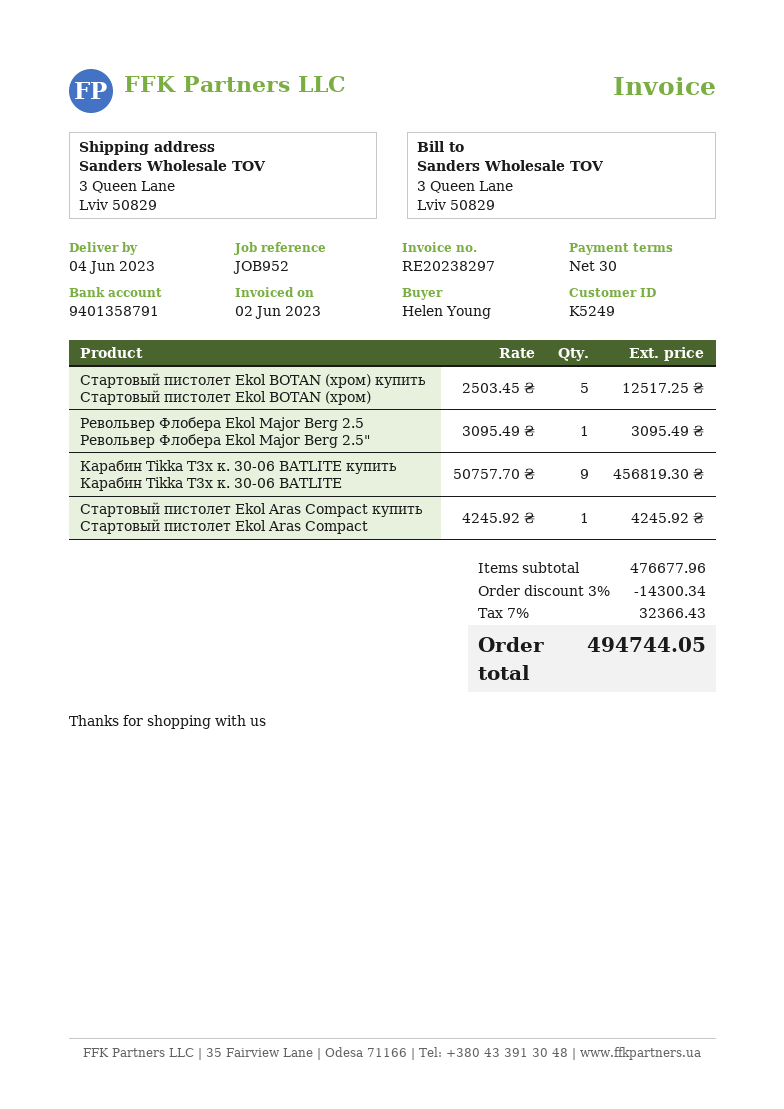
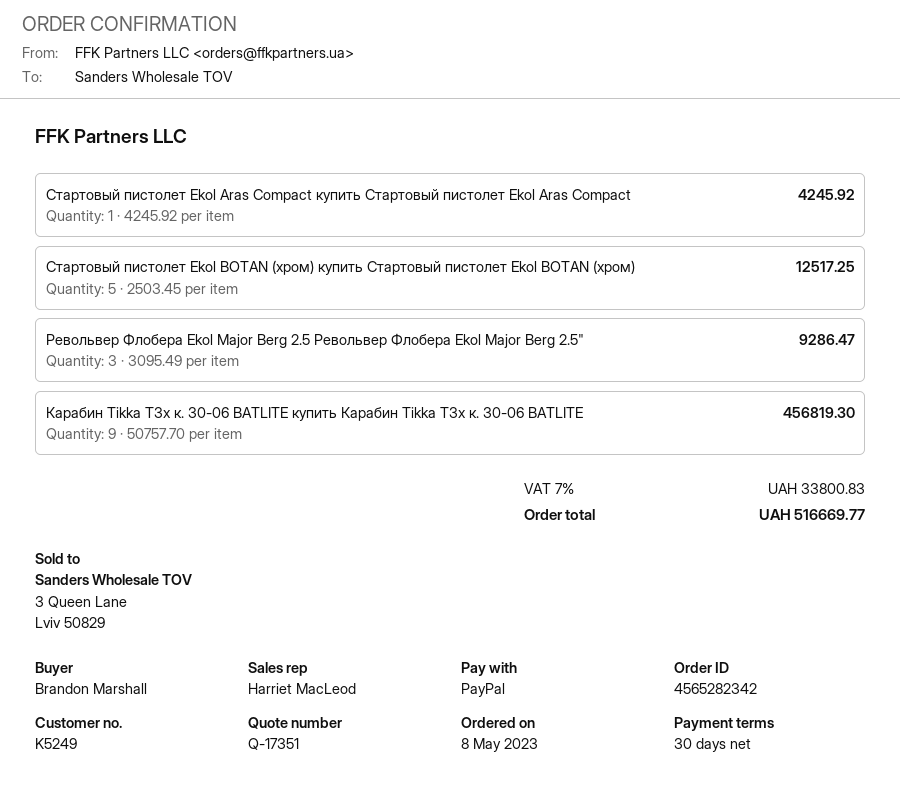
ordered by: Helen Young -> Brandon Marshall
Револьвер Флобера Ekol Major Berg 2.5 Револьвер Флобера Ekol Major Berg 2.5": 1 x 3095.49 = 3095.49 -> 3 x 3095.49 = 9286.47
discount: 3% = 14300.34 -> none
tax: 7% = 32366.43 -> 7% = 33800.83
total: 494744.05 -> 516669.77

